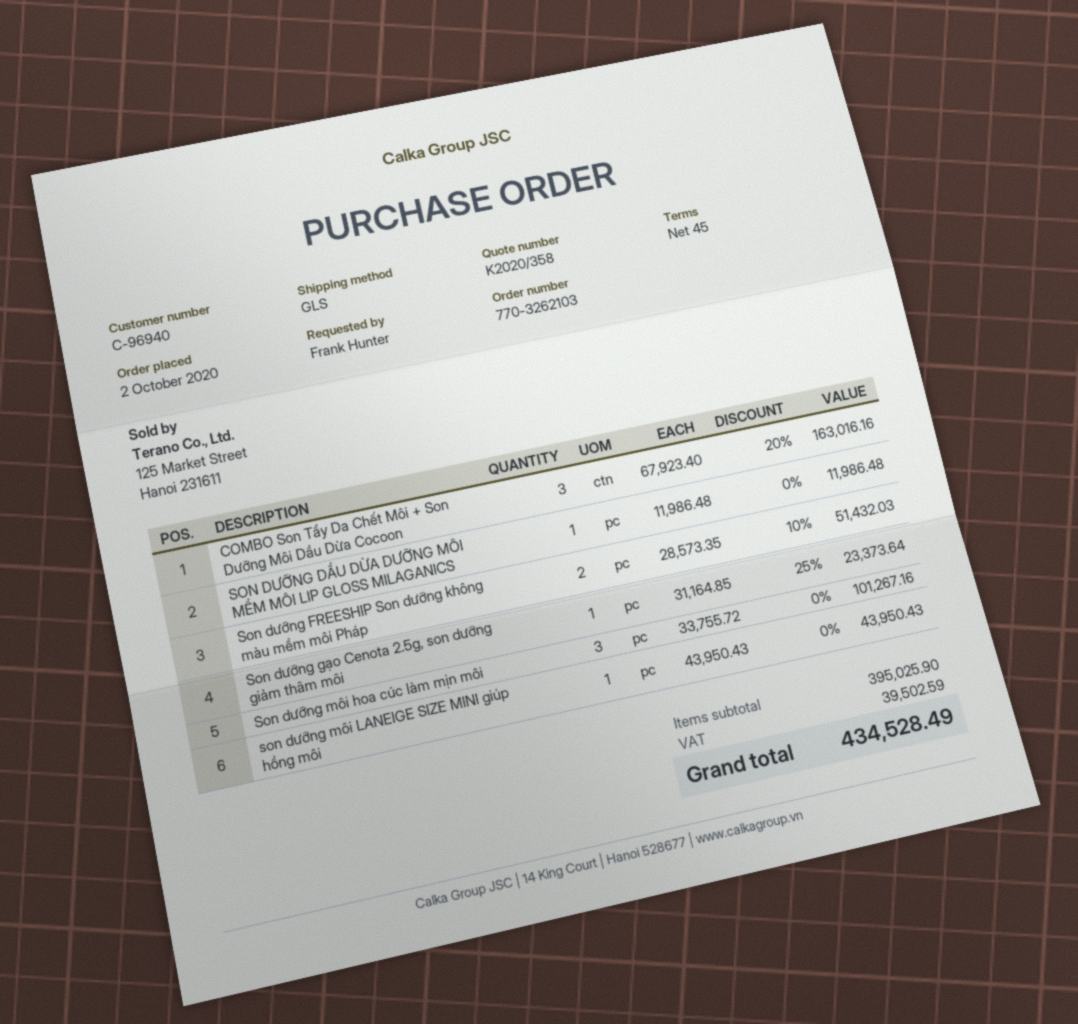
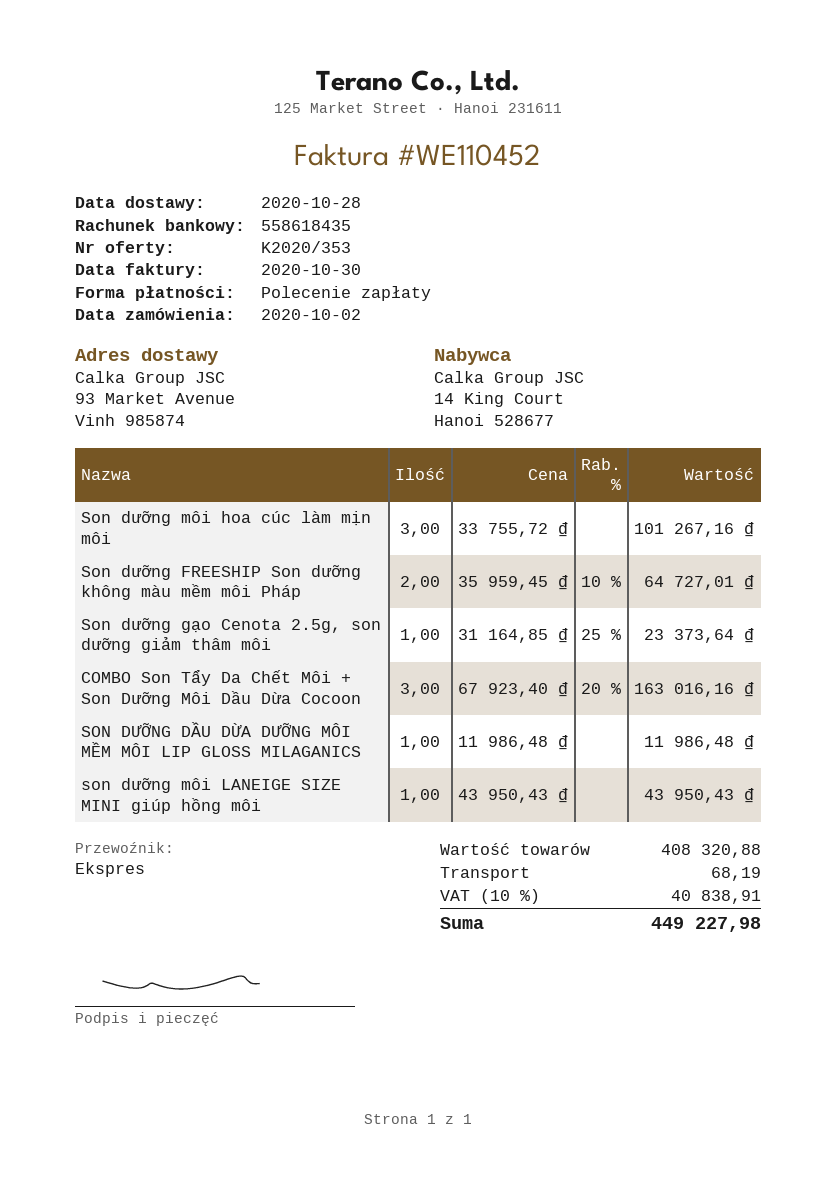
quote number: K2020/358 -> K2020/353
shipping method: GLS -> express
Son dưỡng FREESHIP Son dưỡng không màu mềm môi Pháp: 2 x 28573.35 - 10% = 51432.03 -> 2 x 35959.45 - 10% = 64727.01
subtotal: 395025.90 -> 408320.88
shipping: none -> 68.19
tax: 39502.59 -> 40838.91
total: 434528.49 -> 449227.98

